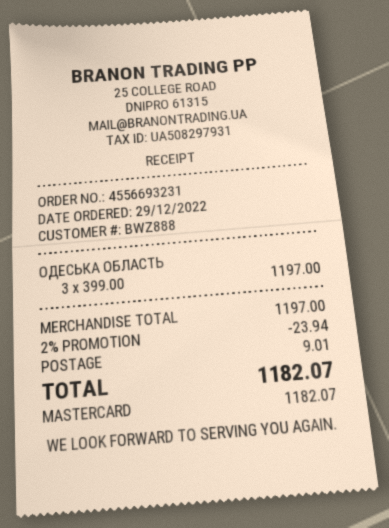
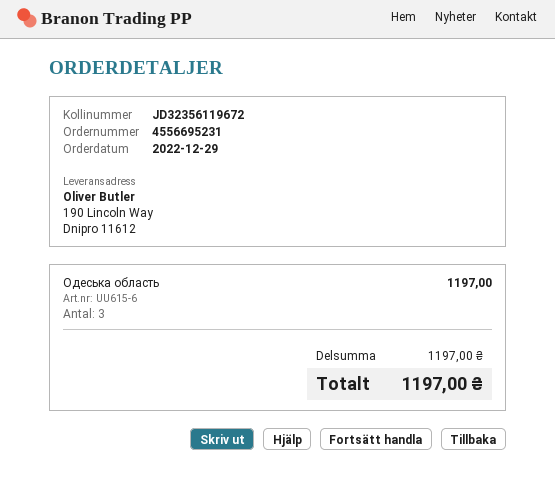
order number: 4556693231 -> 4556695231
discount: 2% = 23.94 -> none
shipping: 9.01 -> none
total: 1182.07 -> 1197.00

